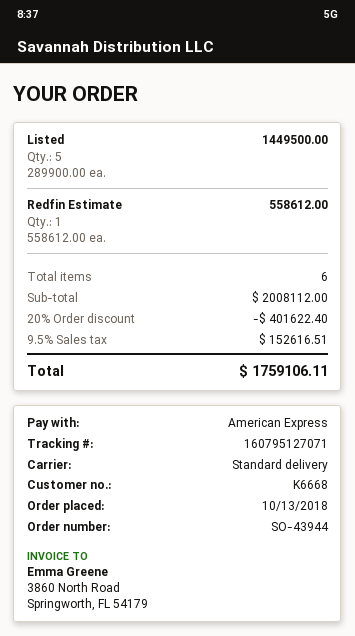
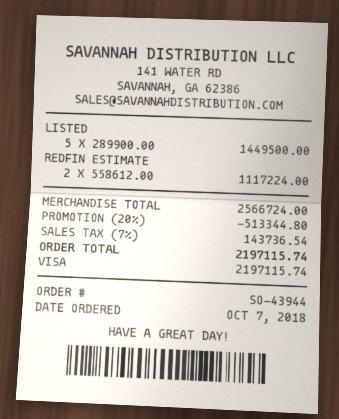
order date: 2018-10-13 -> 2018-10-07
payment method: American Express -> Visa
Redfin Estimate: 1 x 558612.00 = 558612.00 -> 2 x 558612.00 = 1117224.00
subtotal: 2008112.00 -> 2566724.00
discount: 20% = 401622.40 -> 20% = 513344.80
tax: 9.5% = 152616.51 -> 7% = 143736.54
total: 1759106.11 -> 2197115.74

